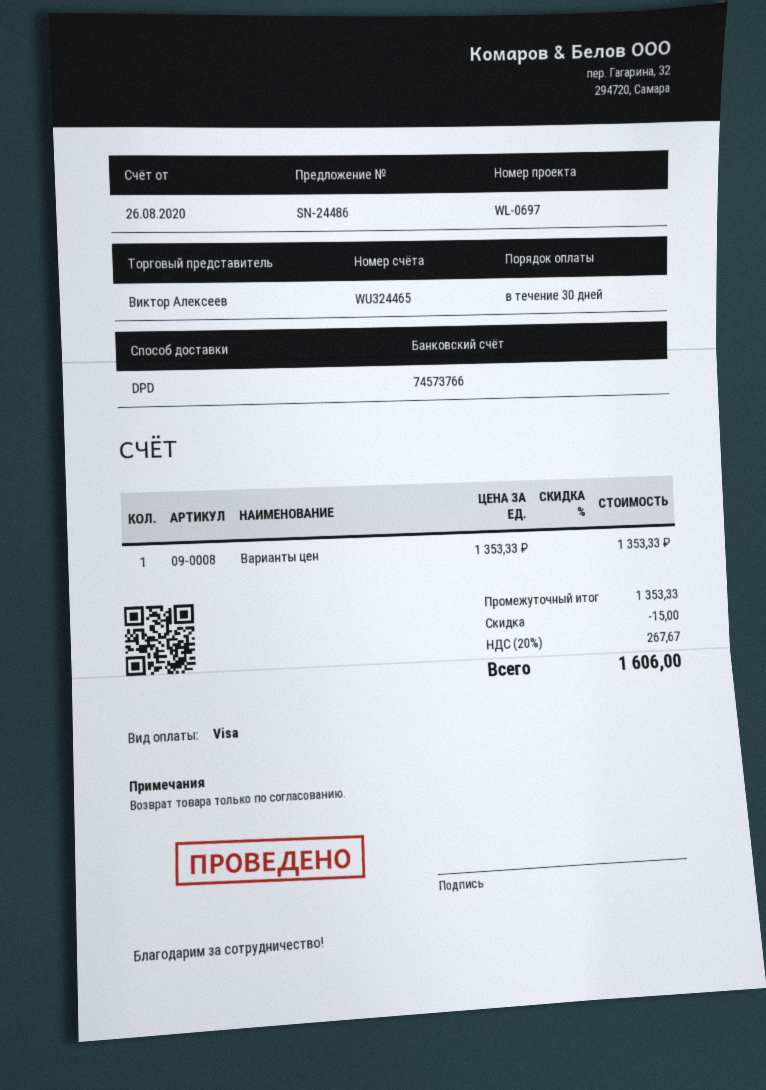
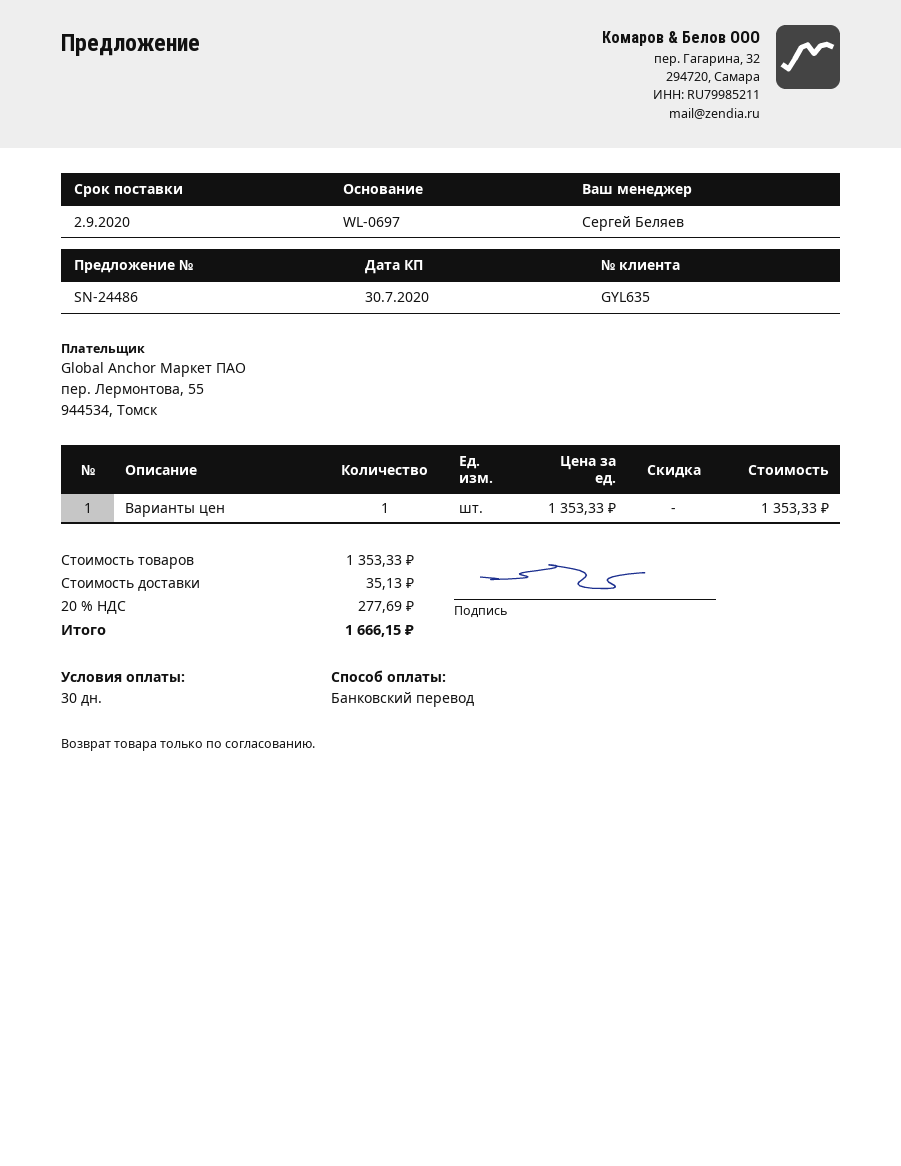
sales rep: Виктор Алексеев -> Сергей Беляев
payment method: Visa -> bank transfer
discount: 15.00 -> none
shipping: none -> 35.13
tax: 20% = 267.67 -> 20% = 277.69
total: 1606.00 -> 1666.15

